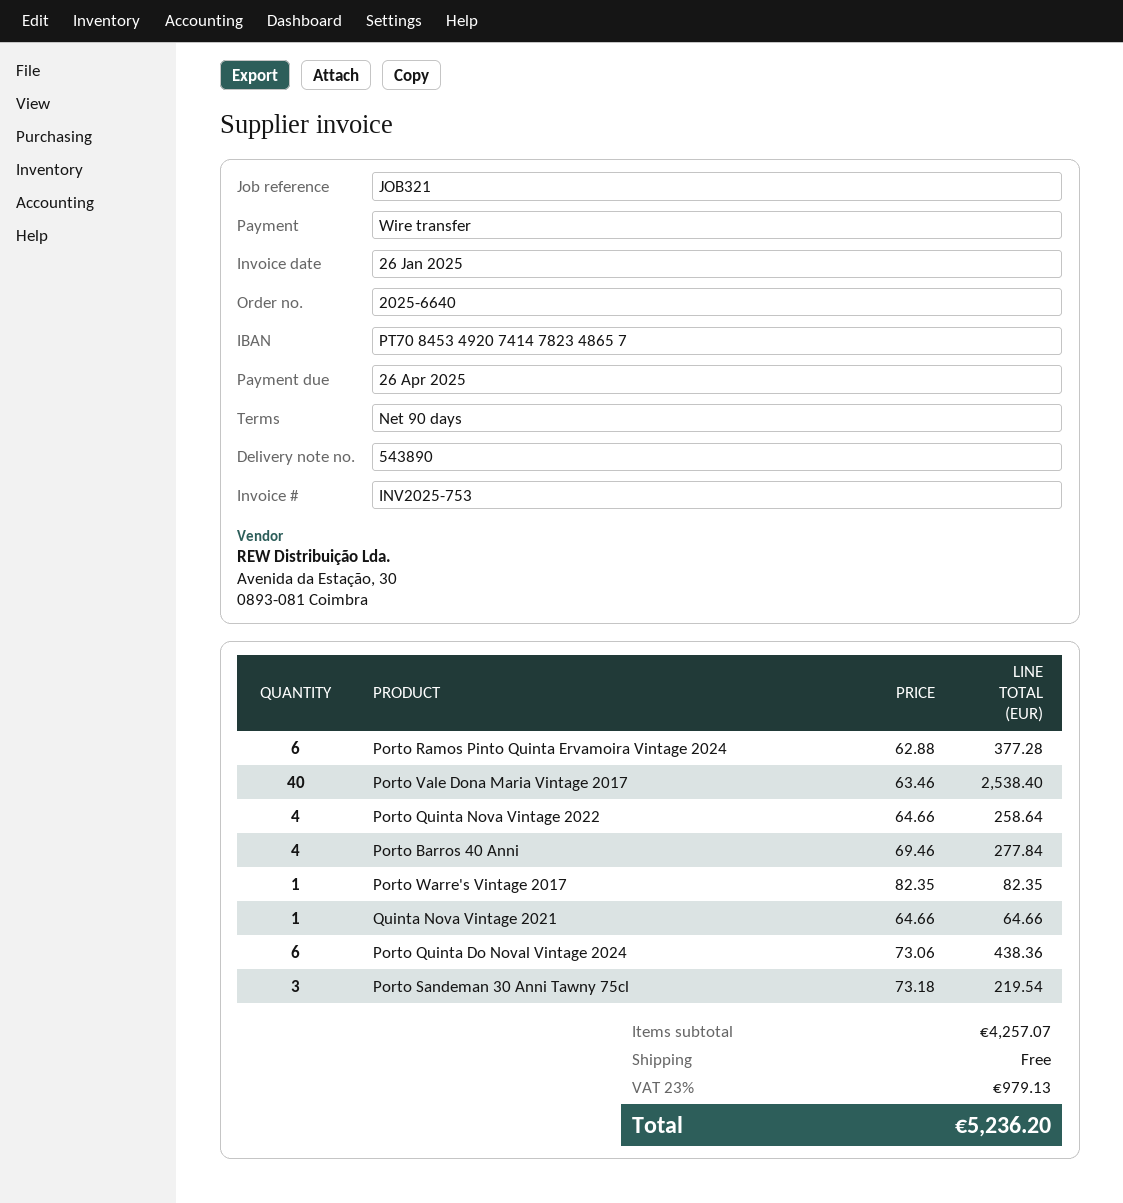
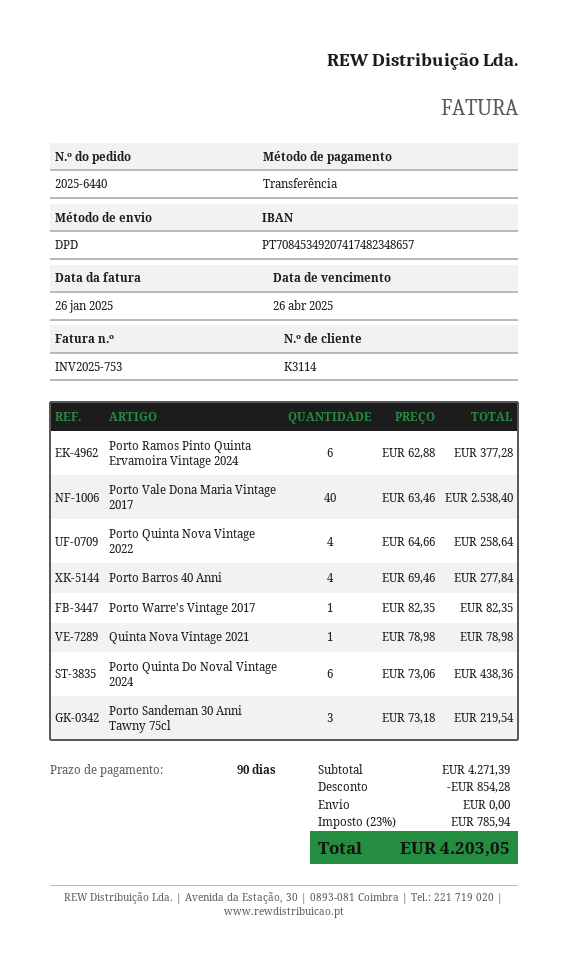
order number: 2025-6640 -> 2025-6440
bank account: PT70845349207414782348657 -> PT70845349207417482348657
Quinta Nova Vintage 2021: 1 x 64.66 = 64.66 -> 1 x 78.98 = 78.98
subtotal: 4257.07 -> 4271.39
discount: none -> 854.28
tax: 23% = 979.13 -> 23% = 785.94
total: 5236.20 -> 4203.05

